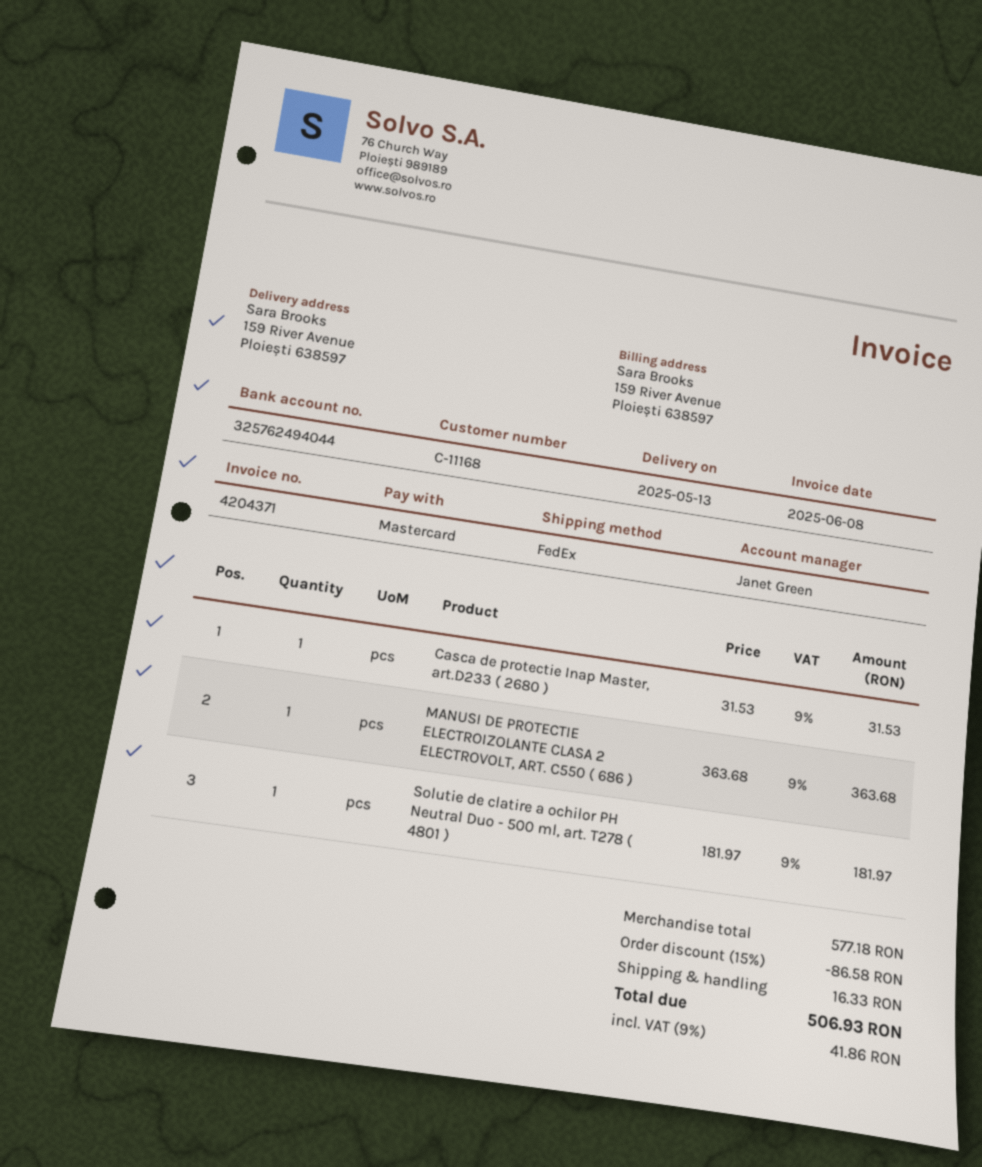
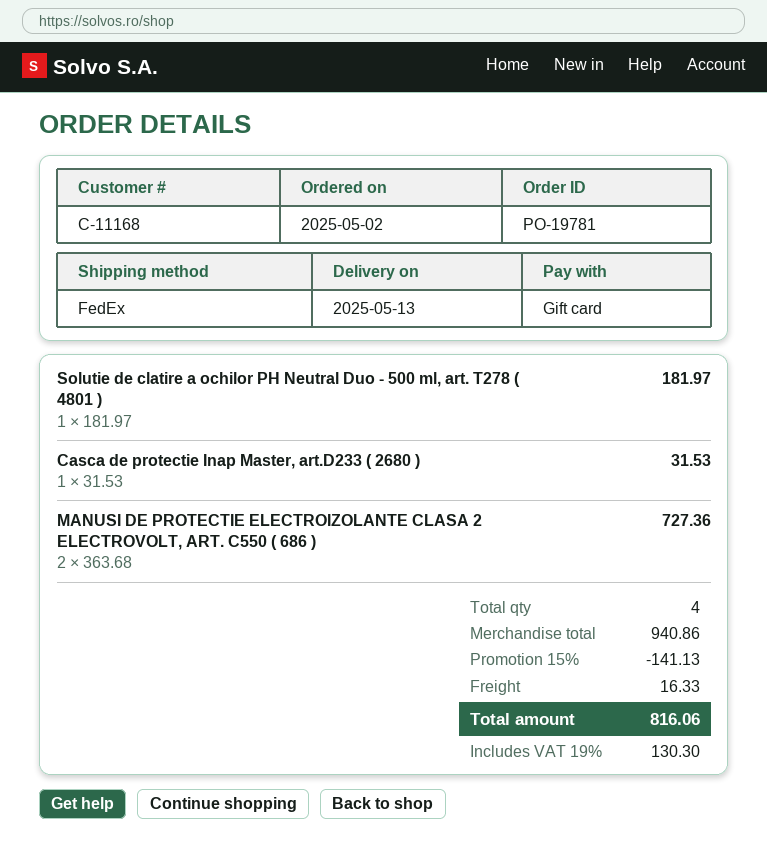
payment method: Mastercard -> gift card
MANUSI DE PROTECTIE ELECTROIZOLANTE CLASA 2 ELECTROVOLT, ART. C550 ( 686 ): 1 x 363.68 = 363.68 -> 2 x 363.68 = 727.36
subtotal: 577.18 -> 940.86
discount: 15% = 86.58 -> 15% = 141.13
tax: 9% = 41.86 -> 19% = 130.30
total: 506.93 -> 816.06

